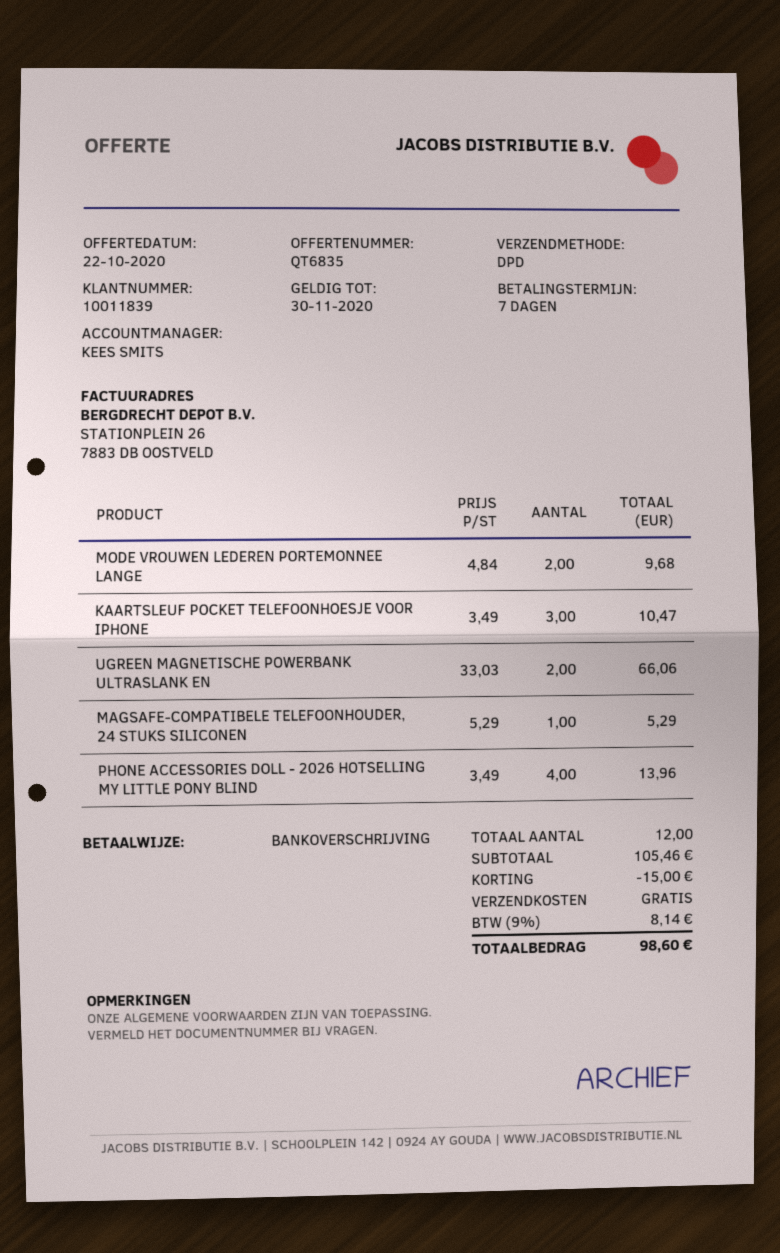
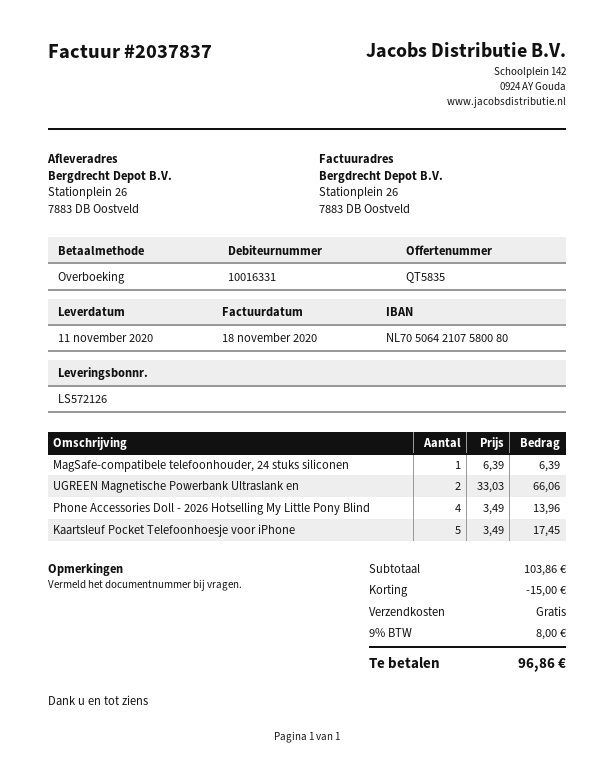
quote number: QT6835 -> QT5835
customer number: 10011839 -> 10016331
MODE VROUWEN LEDEREN PORTEMONNEE LANGE: 2 x 4.84 = 9.68 -> none
KAARTSLEUF POCKET TELEFOONHOESJE VOOR IPHONE: 3 x 3.49 = 10.47 -> 5 x 3.49 = 17.45
MAGSAFE-COMPATIBELE TELEFOONHOUDER, 24 STUKS SILICONEN: 1 x 5.29 = 5.29 -> 1 x 6.39 = 6.39
subtotal: 105.46 -> 103.86
tax: 9% = 8.14 -> 9% = 8.00
total: 98.60 -> 96.86

